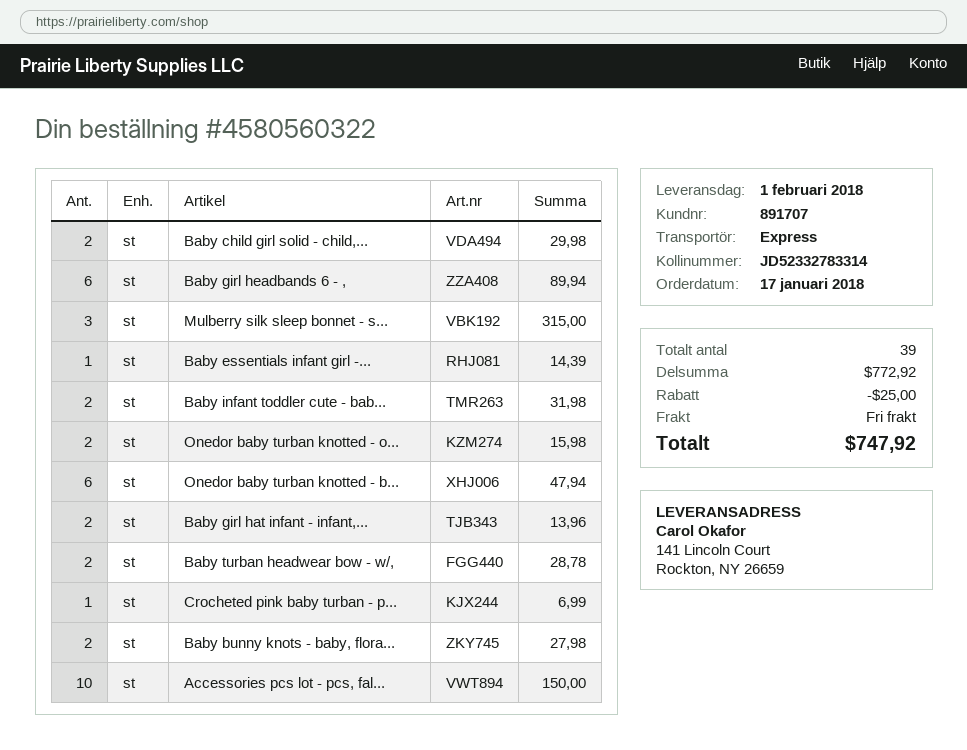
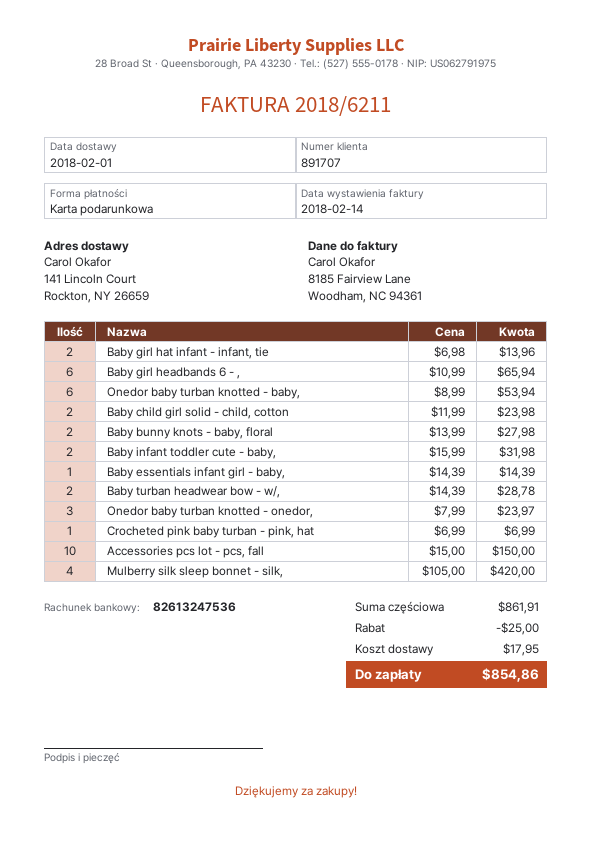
Baby child girl solid - child,...: 2 for 29.98 -> 2 for 23.98
Baby girl headbands 6 - ,: 6 for 89.94 -> 6 for 65.94
Mulberry silk sleep bonnet - s...: 3 for 315.00 -> 4 for 420.00
Onedor baby turban knotted - o...: 2 for 15.98 -> 3 for 23.97
Onedor baby turban knotted - b...: 6 for 47.94 -> 6 for 53.94
subtotal: 772.92 -> 861.91
shipping: 0.00 -> 17.95
total: 747.92 -> 854.86

